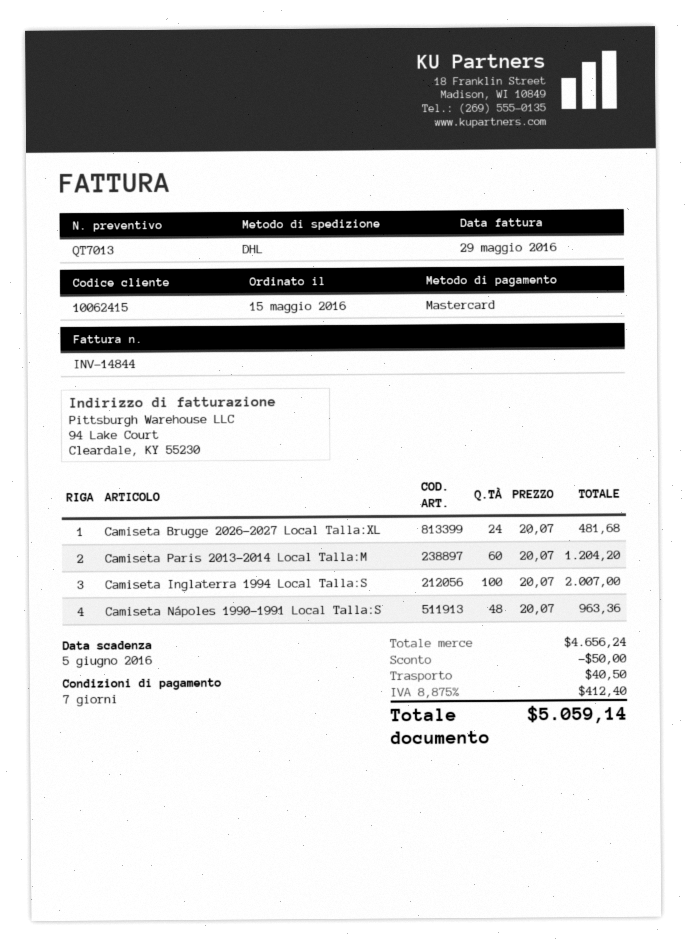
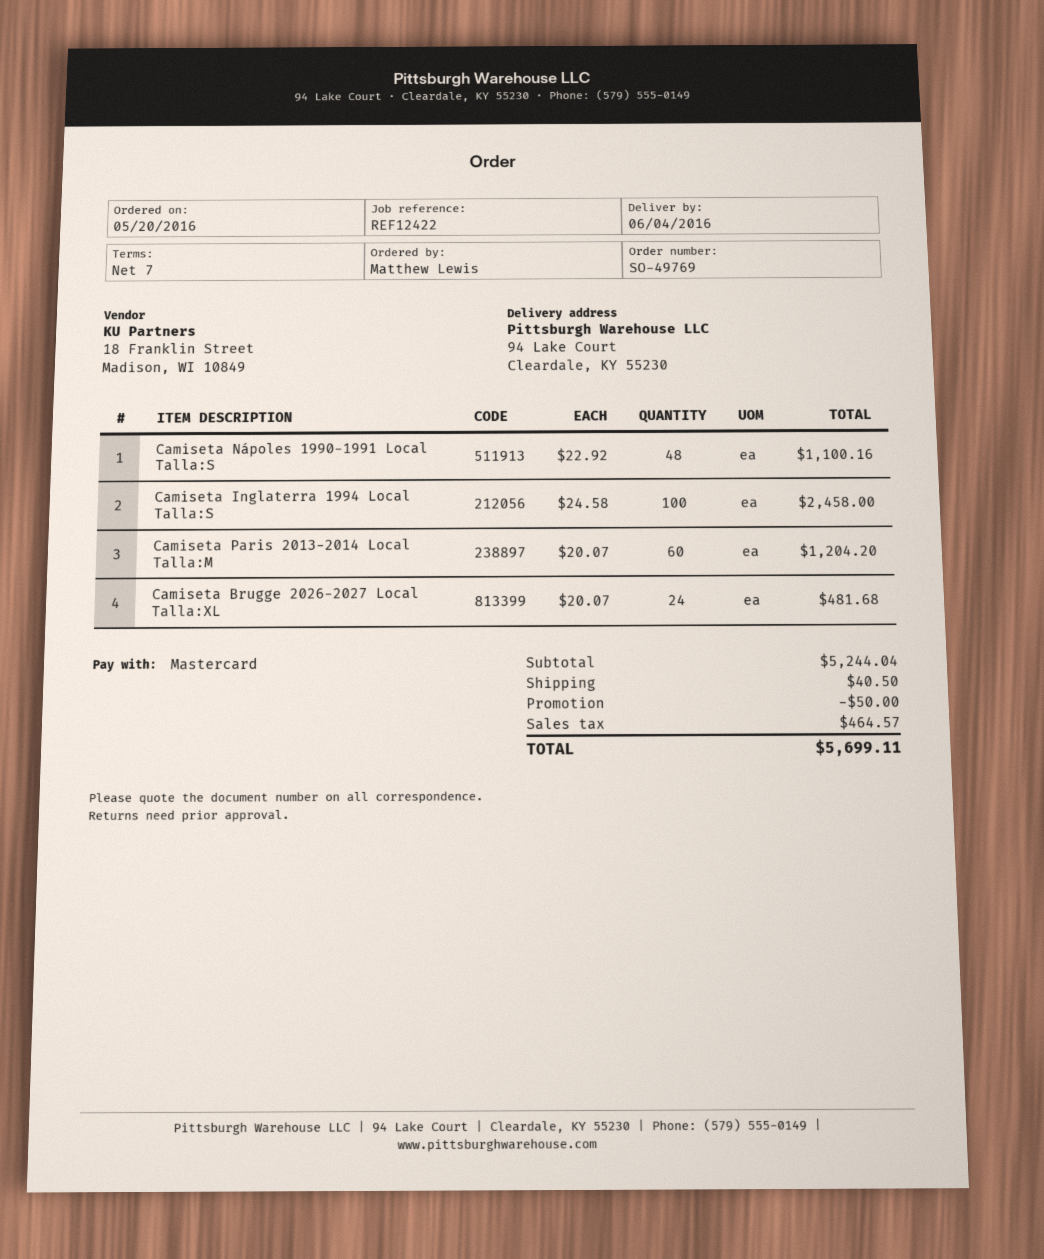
order date: 2016-05-15 -> 2016-05-20
Camiseta Inglaterra 1994 Local Talla:S: 100 x 20.07 = 2007.00 -> 100 x 24.58 = 2458.00
Camiseta Nápoles 1990-1991 Local Talla:S: 48 x 20.07 = 963.36 -> 48 x 22.92 = 1100.16
subtotal: 4656.24 -> 5244.04
tax: 412.40 -> 464.57
total: 5059.14 -> 5699.11

